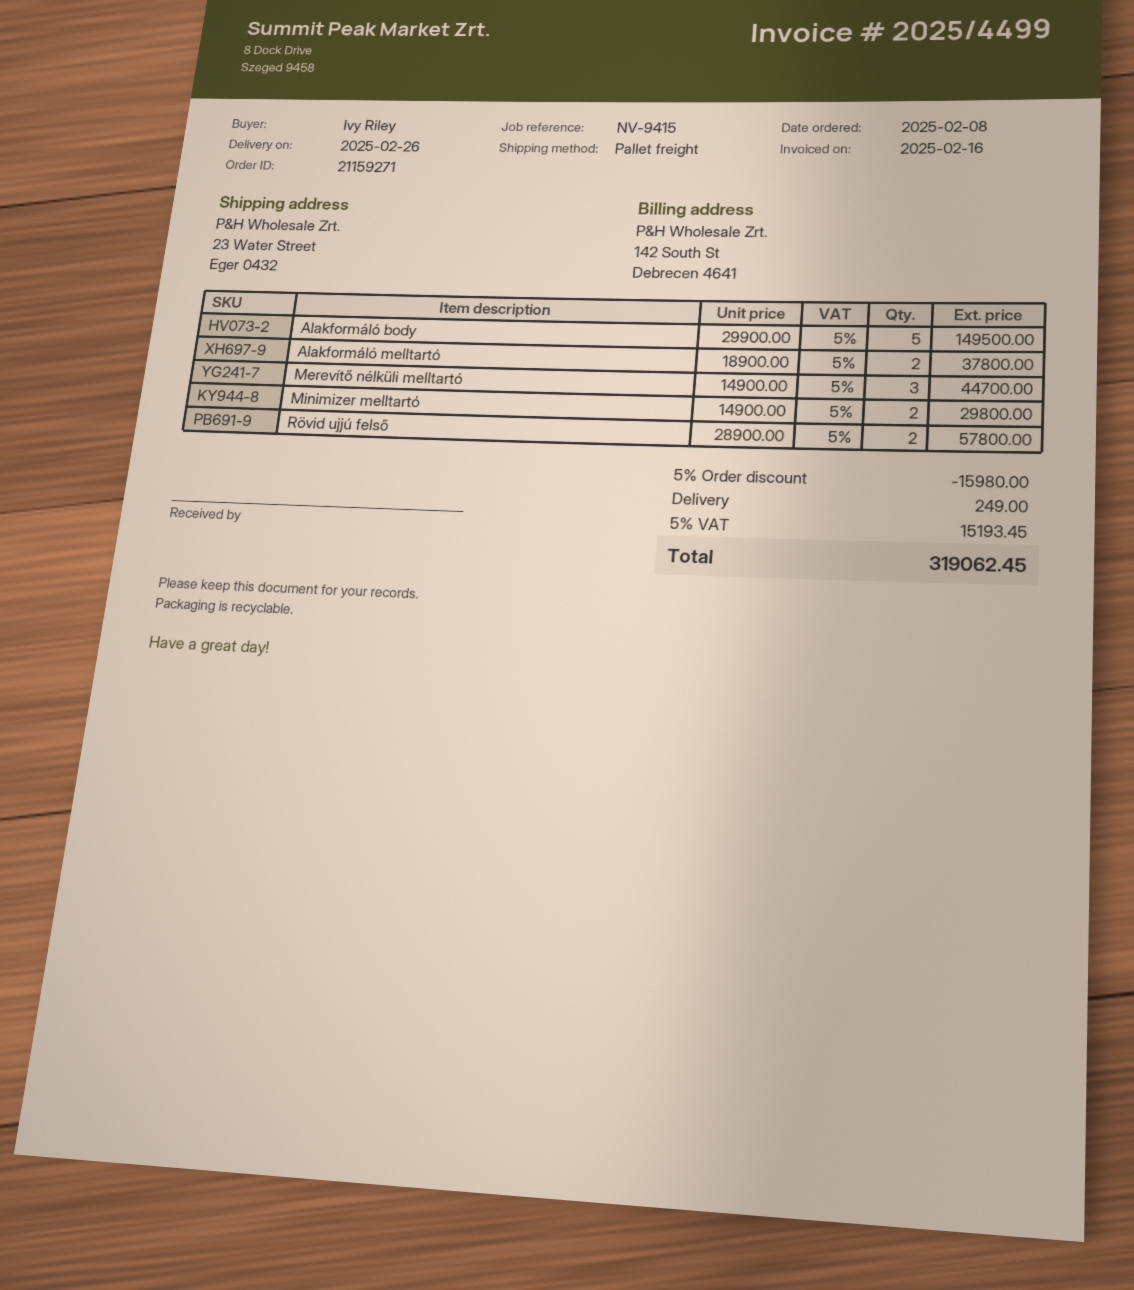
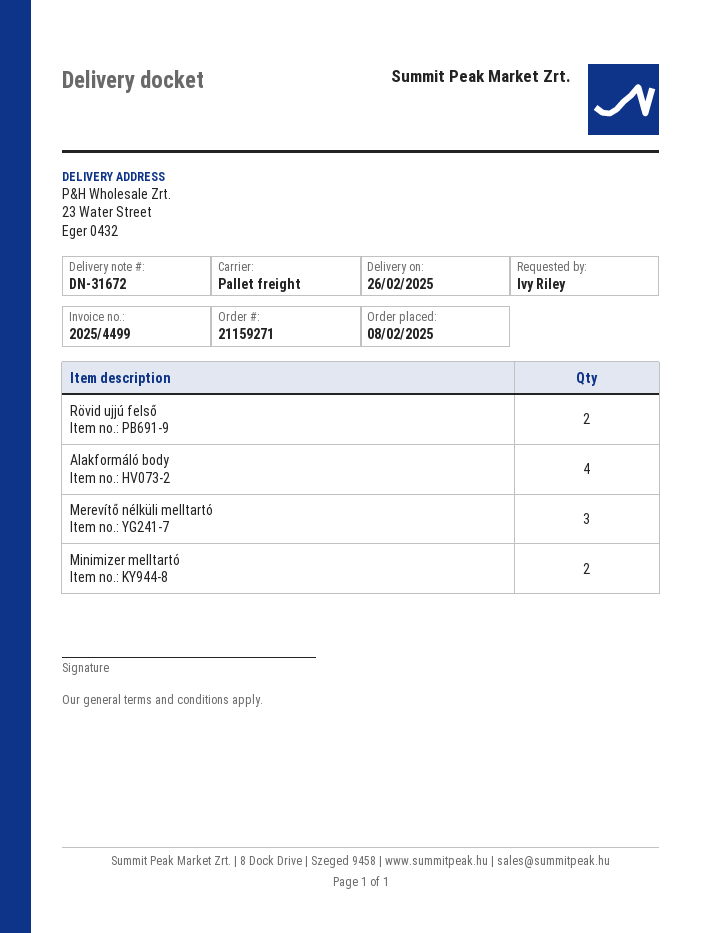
Alakformáló body: 5 -> 4
Alakformáló melltartó: 2 -> none

